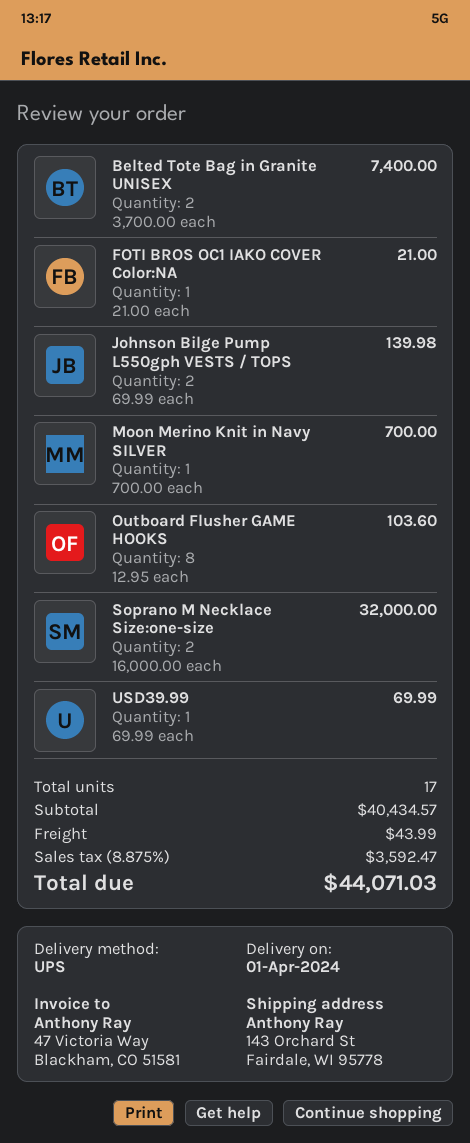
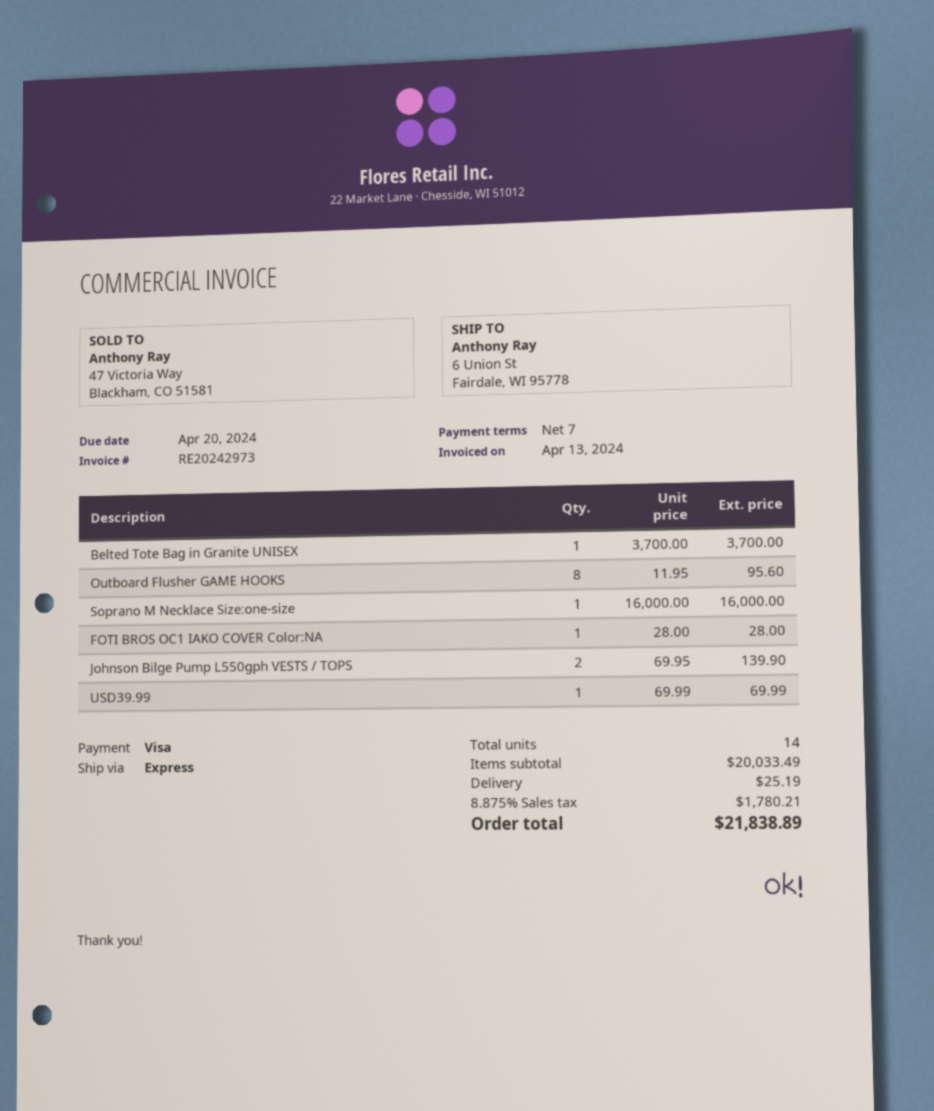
shipping method: UPS -> express
ship to: 143 Orchard St, Fairdale, WI 95778 -> 6 Union St, Fairdale, WI 95778
Belted Tote Bag in Granite UNISEX: 2 x 3700.00 = 7400.00 -> 1 x 3700.00 = 3700.00
FOTI BROS OC1 IAKO COVER Color:NA: 1 x 21.00 = 21.00 -> 1 x 28.00 = 28.00
Johnson Bilge Pump L550gph VESTS / TOPS: 2 x 69.99 = 139.98 -> 2 x 69.95 = 139.90
Moon Merino Knit in Navy SILVER: 1 x 700.00 = 700.00 -> none
Outboard Flusher GAME HOOKS: 8 x 12.95 = 103.60 -> 8 x 11.95 = 95.60
Soprano M Necklace Size:one-size: 2 x 16000.00 = 32000.00 -> 1 x 16000.00 = 16000.00
total quantity: 17 -> 14
subtotal: 40434.57 -> 20033.49
shipping: 43.99 -> 25.19
tax: 8.875% = 3592.47 -> 8.875% = 1780.21
total: 44071.03 -> 21838.89

